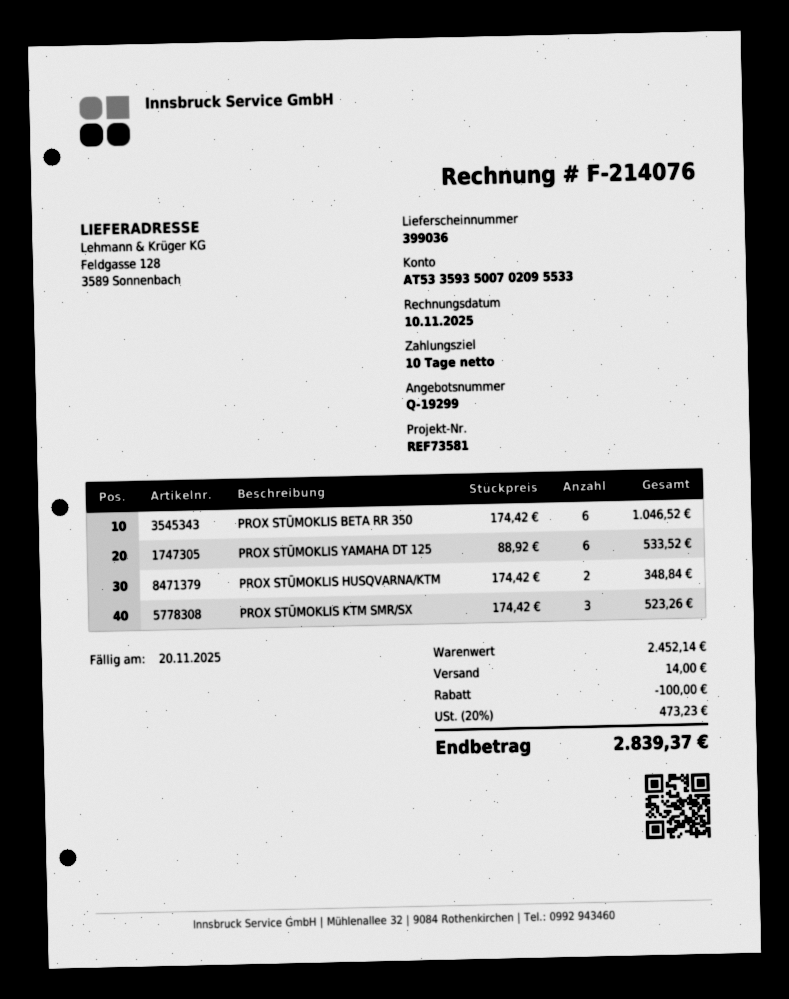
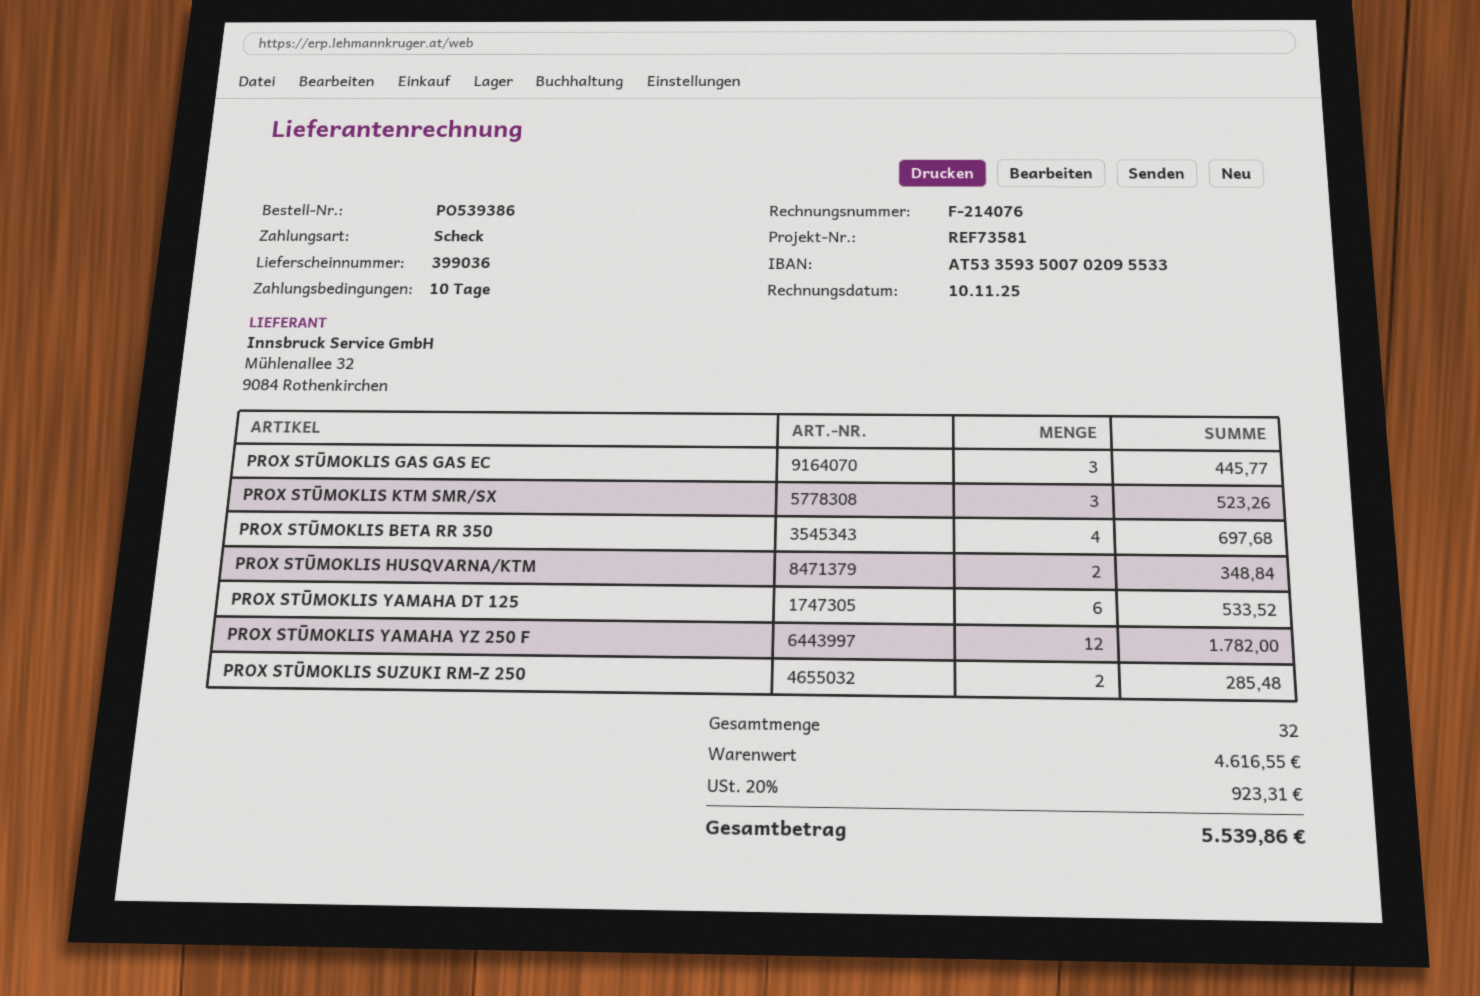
PROX STŪMOKLIS BETA RR 350: 6 for 1046.52 -> 4 for 697.68
PROX STŪMOKLIS GAS GAS EC: none -> 3 for 445.77
PROX STŪMOKLIS YAMAHA YZ 250 F: none -> 12 for 1782.00
PROX STŪMOKLIS SUZUKI RM-Z 250: none -> 2 for 285.48
subtotal: 2452.14 -> 4616.55
discount: 100.00 -> none
shipping: 14.00 -> none
tax: 20% = 473.23 -> 20% = 923.31
total: 2839.37 -> 5539.86

